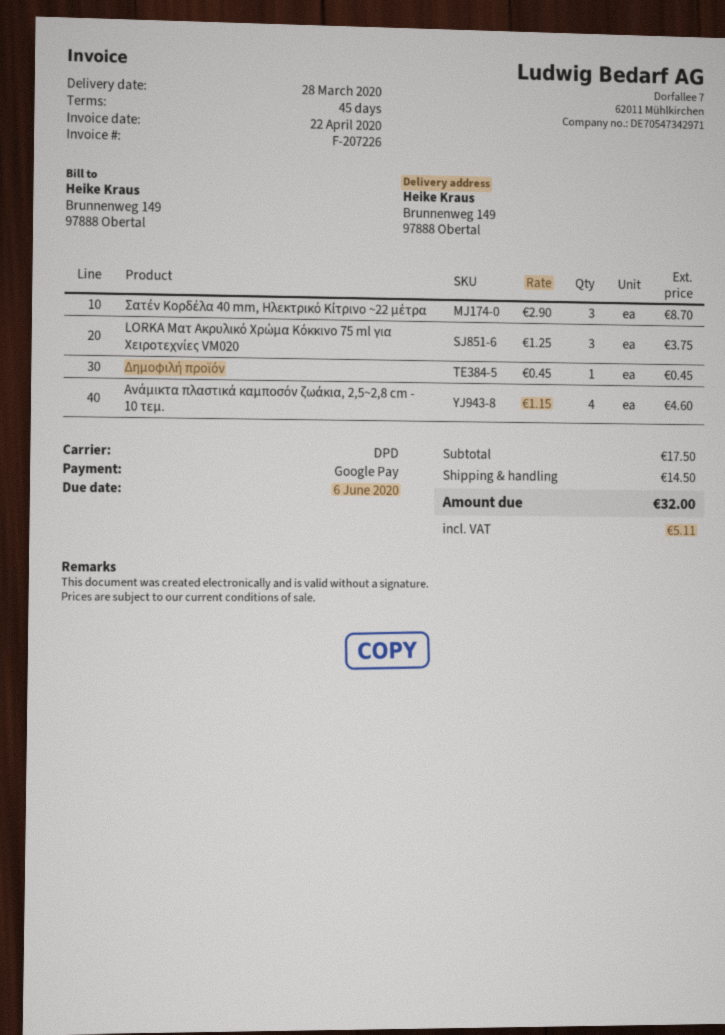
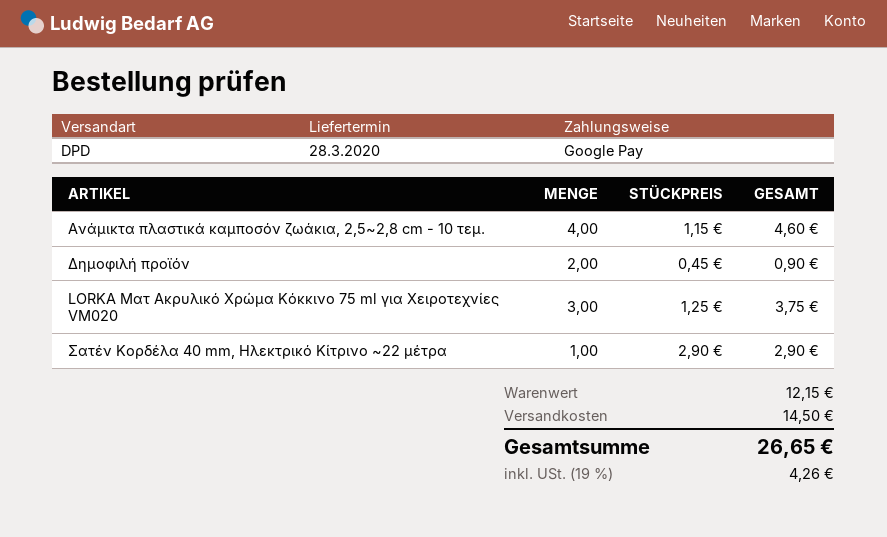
Σατέν Κορδέλα 40 mm, Ηλεκτρικό Κίτρινο ~22 μέτρα: 3 x 2.90 = 8.70 -> 1 x 2.90 = 2.90
Δημοφιλή προϊόν: 1 x 0.45 = 0.45 -> 2 x 0.45 = 0.90
subtotal: 17.50 -> 12.15
tax: 5.11 -> 4.26
total: 32.00 -> 26.65

